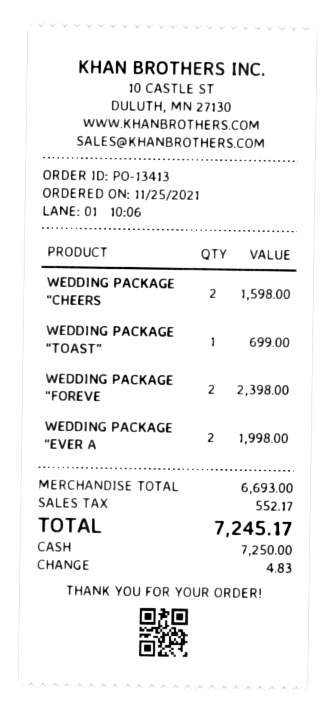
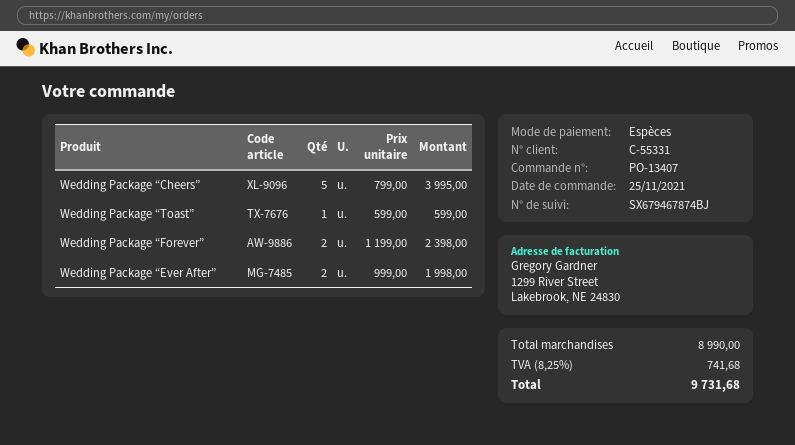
order number: PO-13413 -> PO-13407
WEDDING PACKAGE “CHEERS: 2 for 1598.00 -> 5 for 3995.00
WEDDING PACKAGE “TOAST”: 1 for 699.00 -> 1 for 599.00
subtotal: 6693.00 -> 8990.00
tax: 552.17 -> 741.68
total: 7245.17 -> 9731.68

